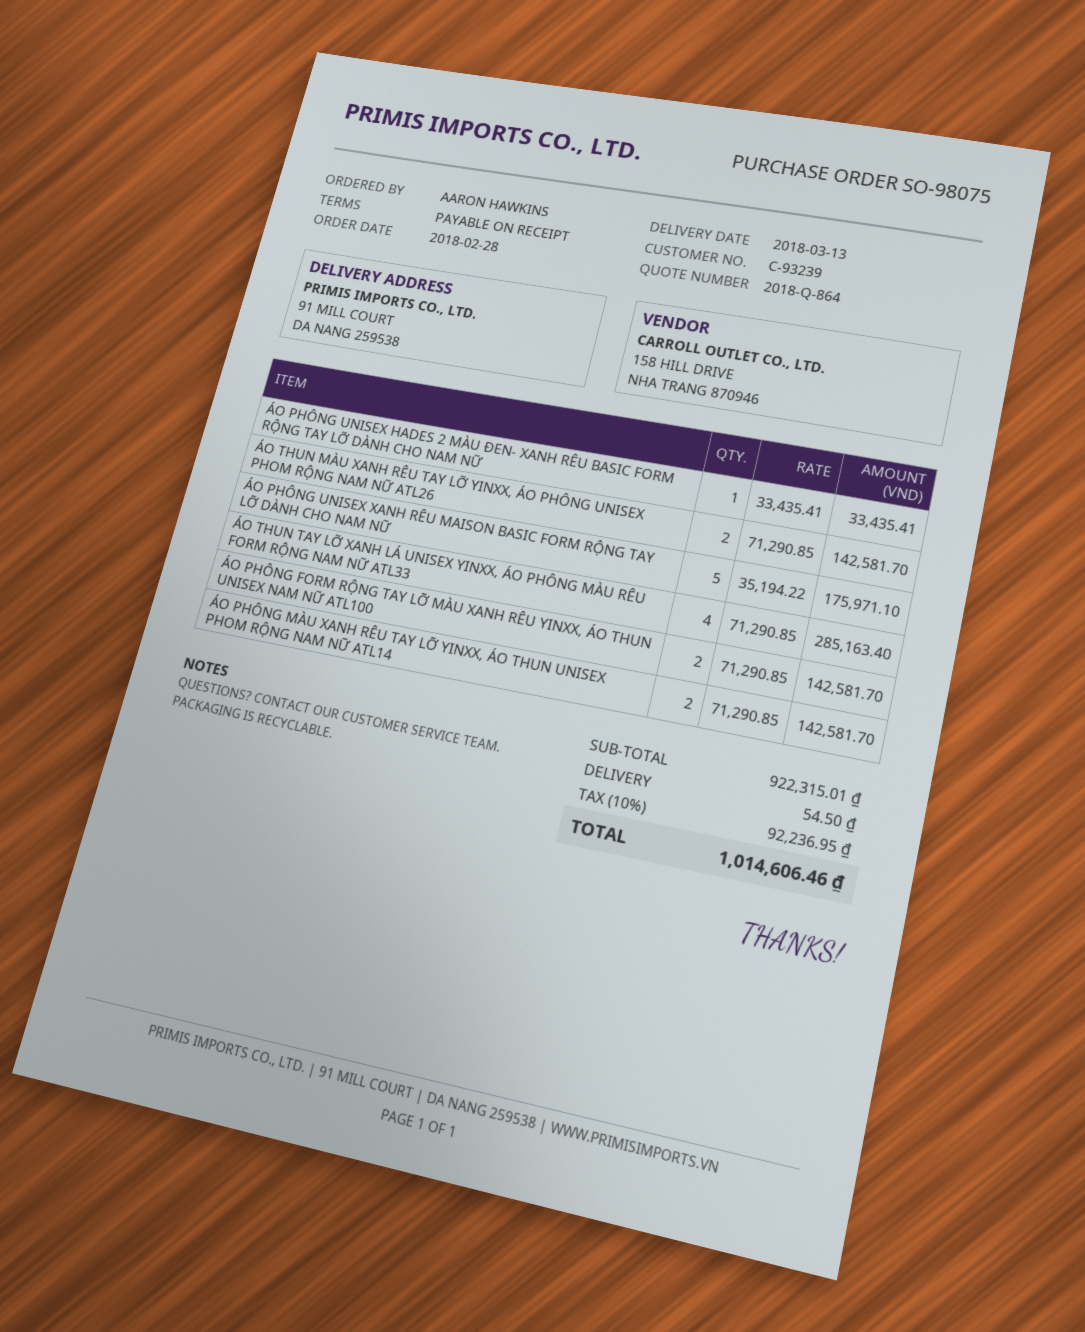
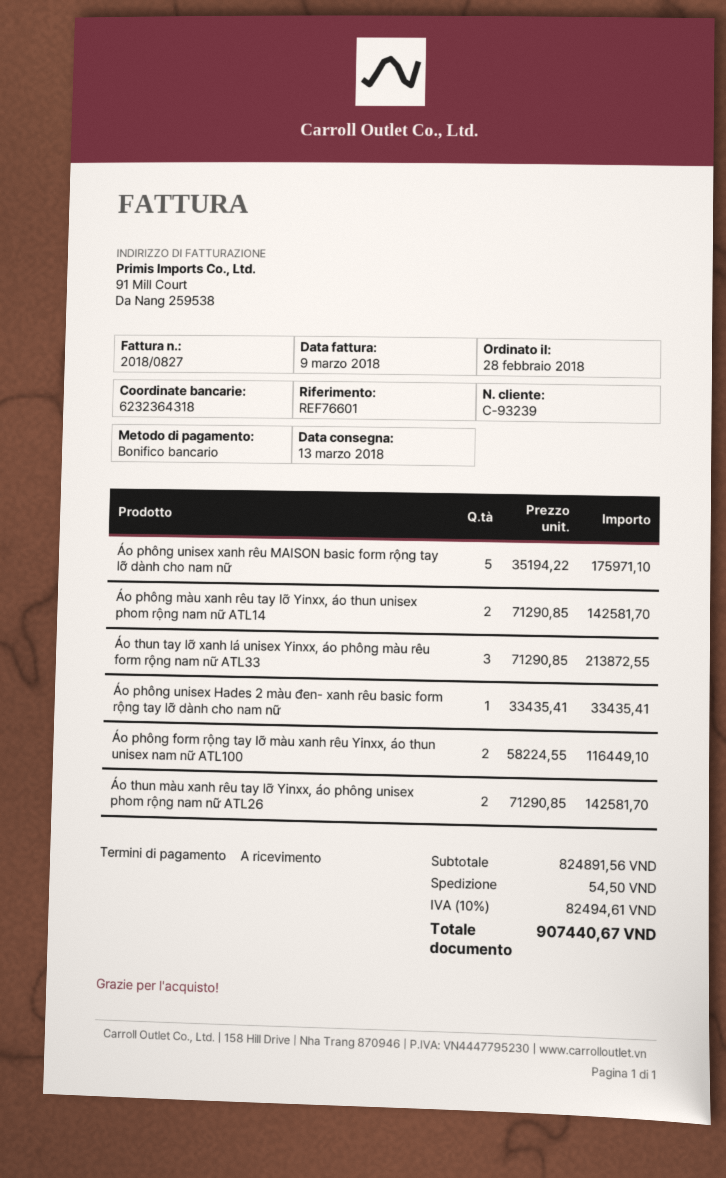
ÁO THUN TAY LỠ XANH LÁ UNISEX YINXX, ÁO PHÔNG MÀU RÊU FORM RỘNG NAM NỮ ATL33: 4 x 71290.85 = 285163.40 -> 3 x 71290.85 = 213872.55
ÁO PHÔNG FORM RỘNG TAY LỠ MÀU XANH RÊU YINXX, ÁO THUN UNISEX NAM NỮ ATL100: 2 x 71290.85 = 142581.70 -> 2 x 58224.55 = 116449.10
subtotal: 922315.01 -> 824891.56
tax: 10% = 92236.95 -> 10% = 82494.61
total: 1014606.46 -> 907440.67

